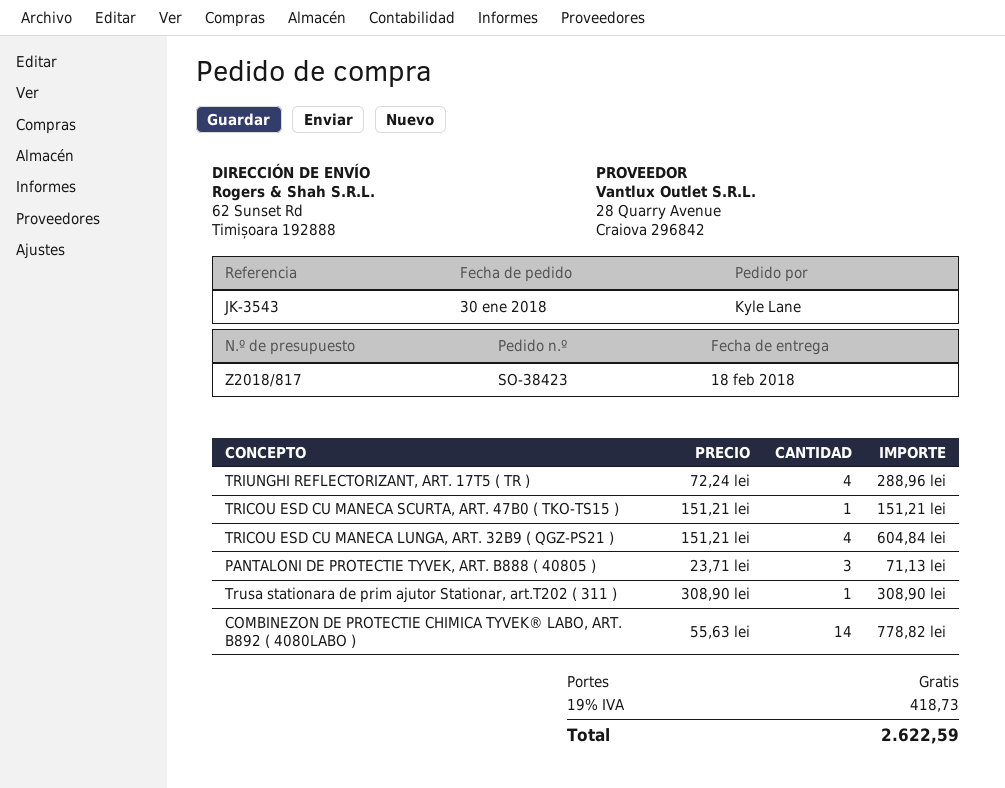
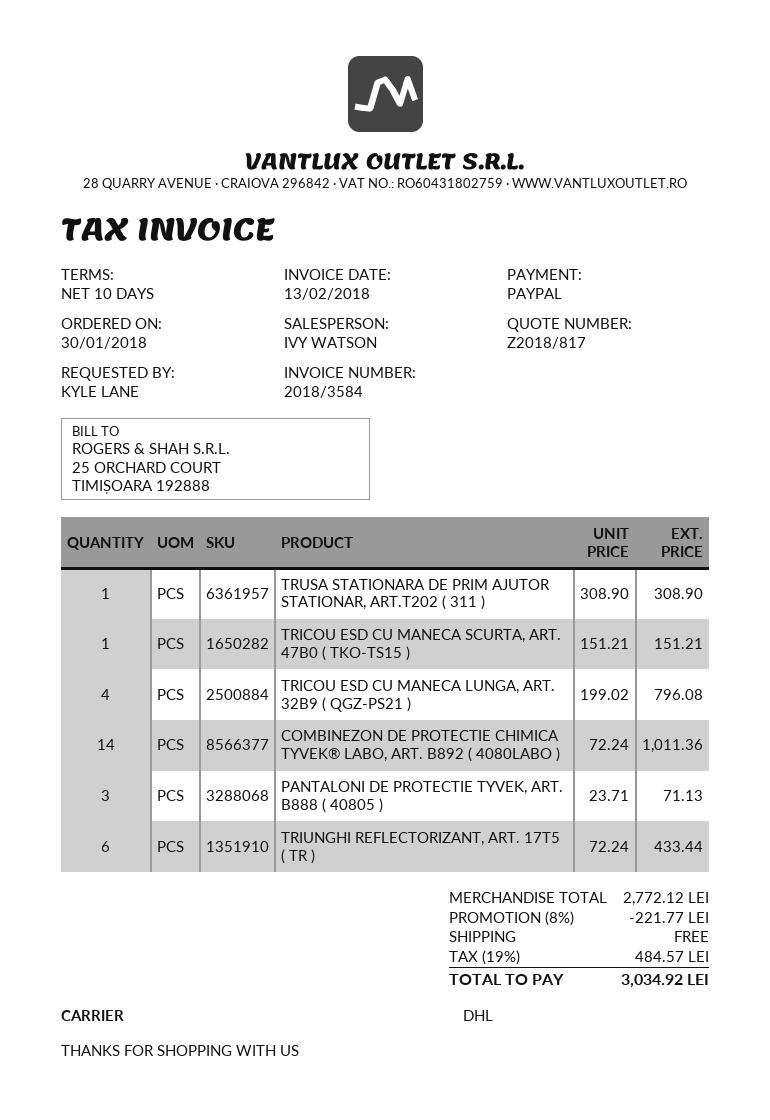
TRIUNGHI REFLECTORIZANT, ART. 17T5 ( TR ): 4 x 72.24 = 288.96 -> 6 x 72.24 = 433.44
TRICOU ESD CU MANECA LUNGA, ART. 32B9 ( QGZ-PS21 ): 4 x 151.21 = 604.84 -> 4 x 199.02 = 796.08
COMBINEZON DE PROTECTIE CHIMICA TYVEK® LABO, ART. B892 ( 4080LABO ): 14 x 55.63 = 778.82 -> 14 x 72.24 = 1011.36
discount: none -> 8% = 221.77
tax: 19% = 418.73 -> 19% = 484.57
total: 2622.59 -> 3034.92

